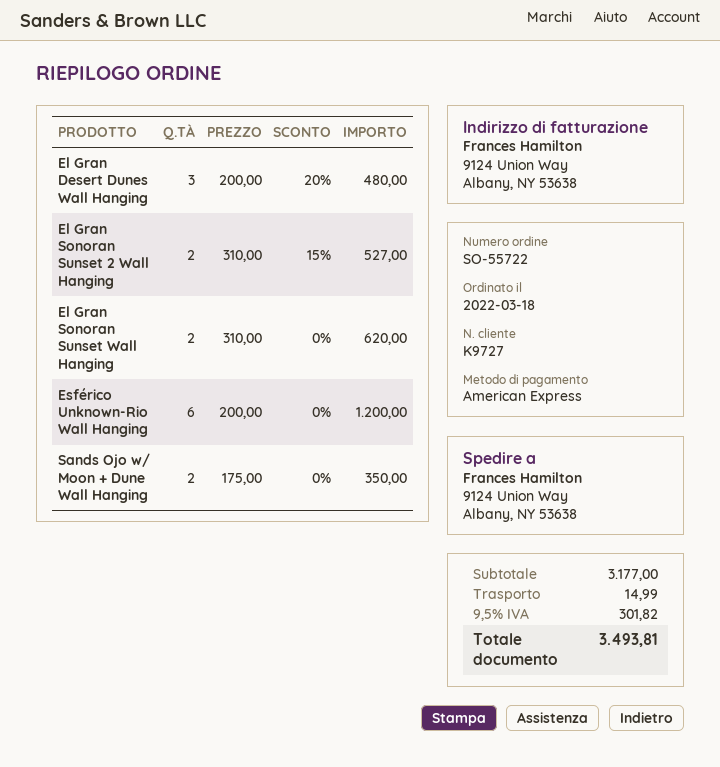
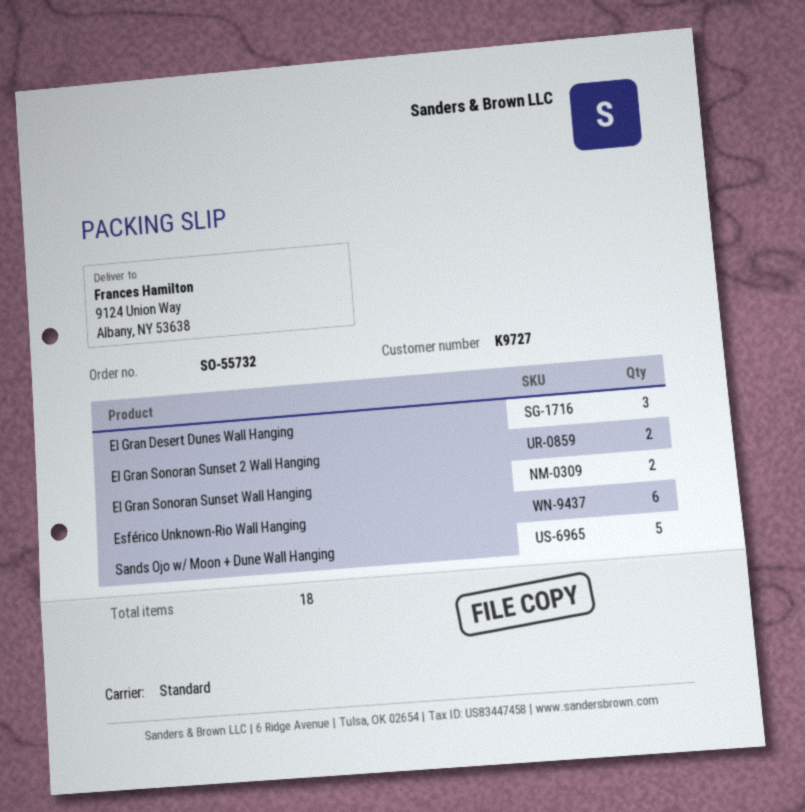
order number: SO-55722 -> SO-55732
Sands Ojo w/ Moon + Dune Wall Hanging: 2 -> 5

